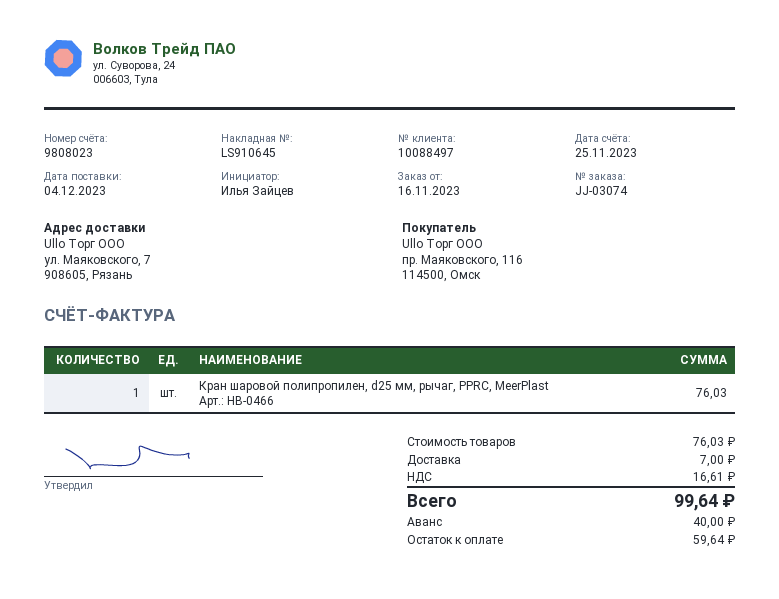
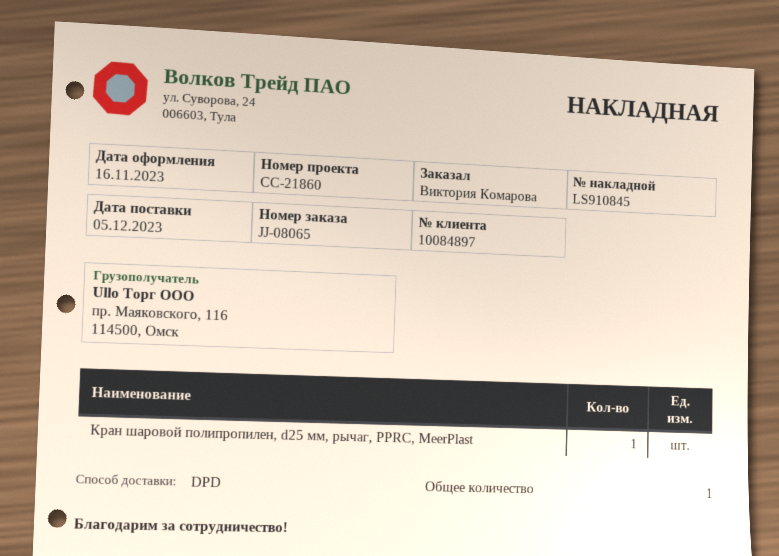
order number: JJ-03074 -> JJ-08065
delivery note number: LS910645 -> LS910845
delivery date: 2023-12-04 -> 2023-12-05
customer number: 10088497 -> 10084897
ordered by: Илья Зайцев -> Виктория Комарова
ship to: ул. Маяковского, 7, 908605, Рязань -> пр. Маяковского, 116, 114500, Омск

